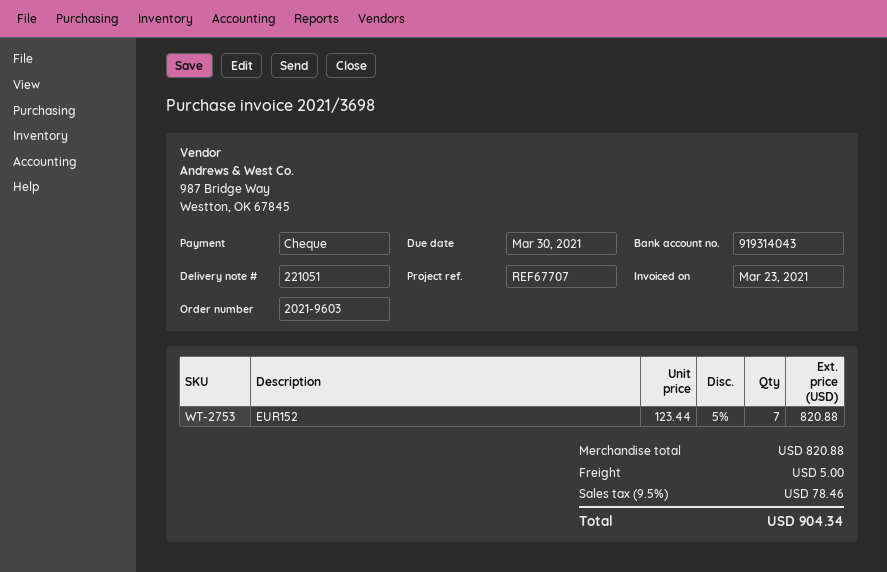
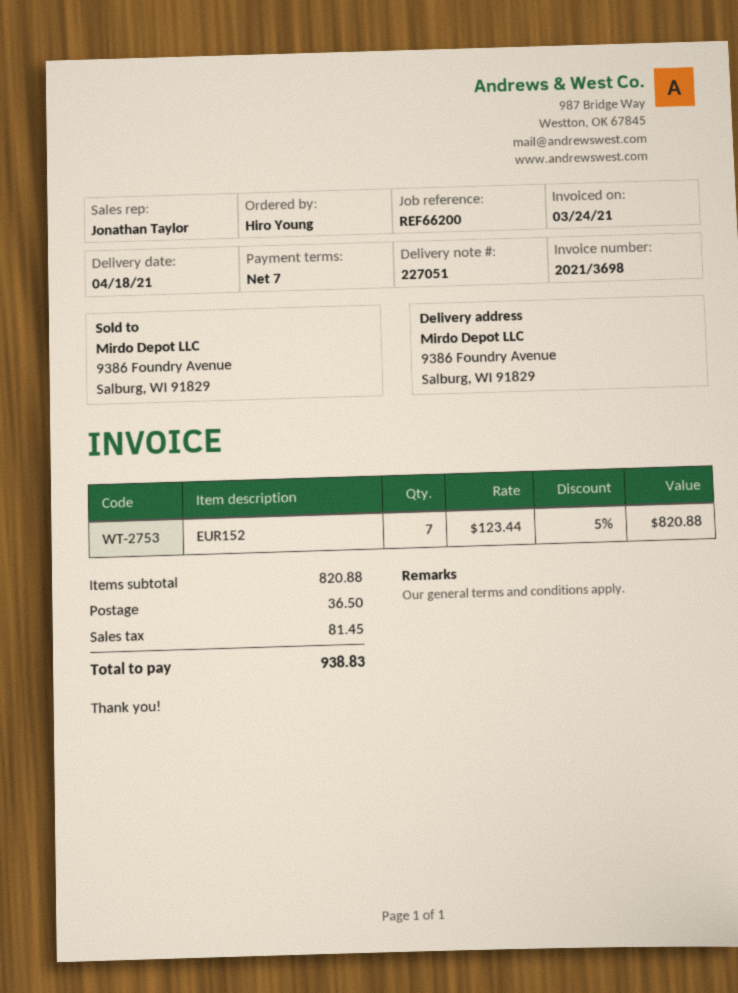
delivery note number: 221051 -> 227051
invoice date: 2021-03-23 -> 2021-03-24
reference: REF67707 -> REF66200
shipping: 5.00 -> 36.50
tax: 78.46 -> 81.45
total: 904.34 -> 938.83

